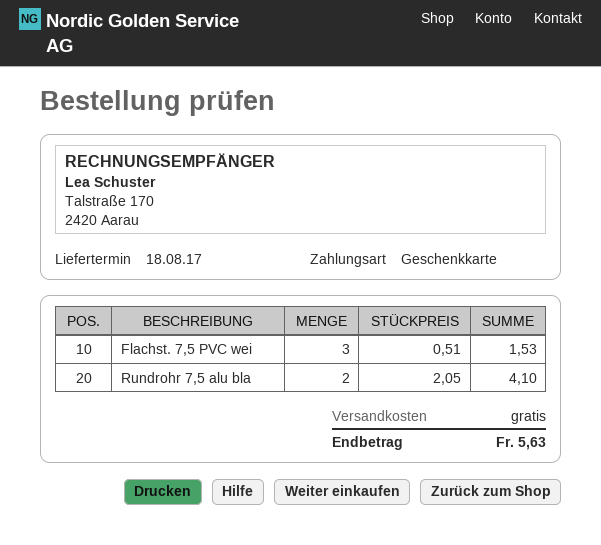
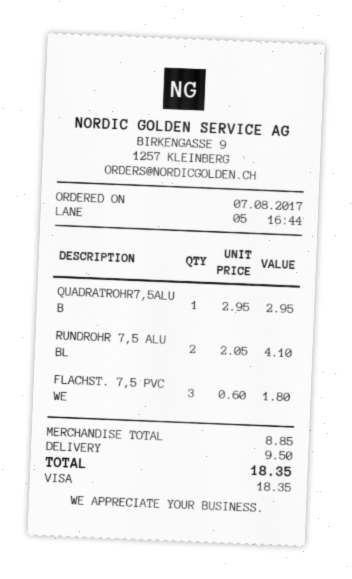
payment method: gift card -> Visa
Flachst. 7,5 PVC wei: 3 x 0.51 = 1.53 -> 3 x 0.60 = 1.80
QUADRATROHR7,5ALU B: none -> 1 x 2.95 = 2.95
shipping: 0.00 -> 9.50
total: 5.63 -> 18.35

